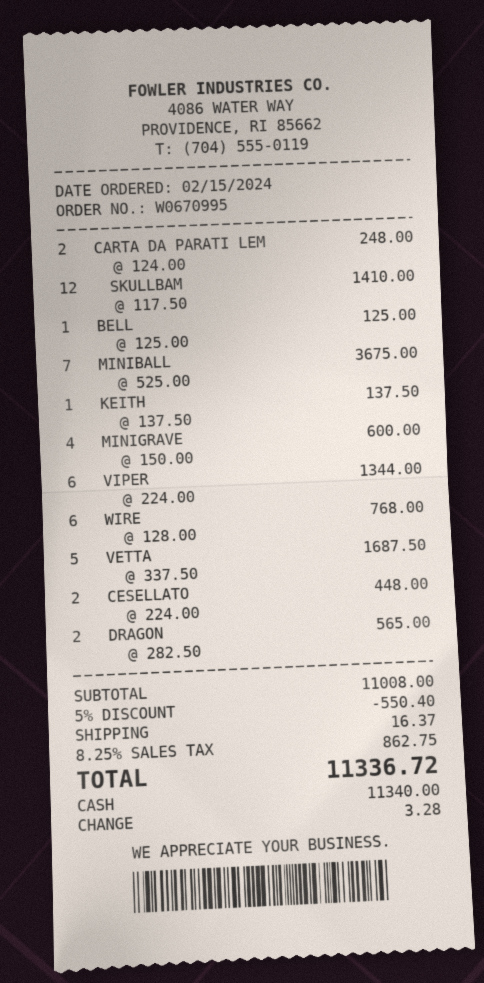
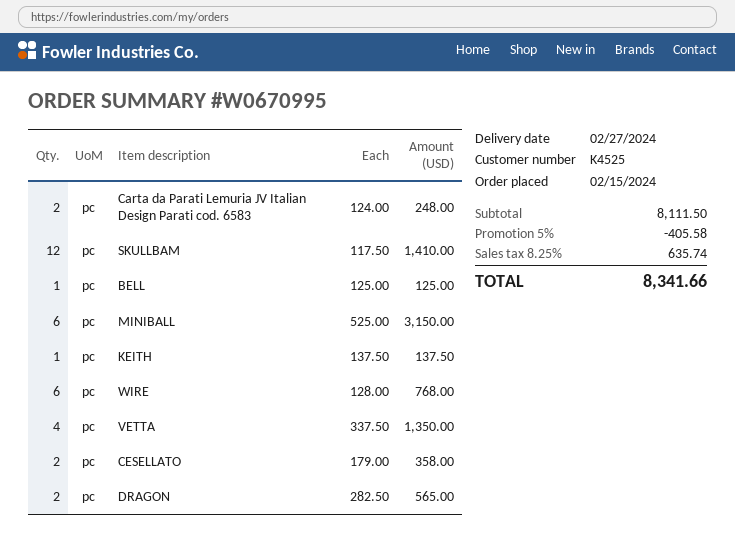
MINIBALL: 7 x 525.00 = 3675.00 -> 6 x 525.00 = 3150.00
MINIGRAVE: 4 x 150.00 = 600.00 -> none
VIPER: 6 x 224.00 = 1344.00 -> none
VETTA: 5 x 337.50 = 1687.50 -> 4 x 337.50 = 1350.00
CESELLATO: 2 x 224.00 = 448.00 -> 2 x 179.00 = 358.00
subtotal: 11008.00 -> 8111.50
discount: 5% = 550.40 -> 5% = 405.58
shipping: 16.37 -> none
tax: 8.25% = 862.75 -> 8.25% = 635.74
total: 11336.72 -> 8341.66

